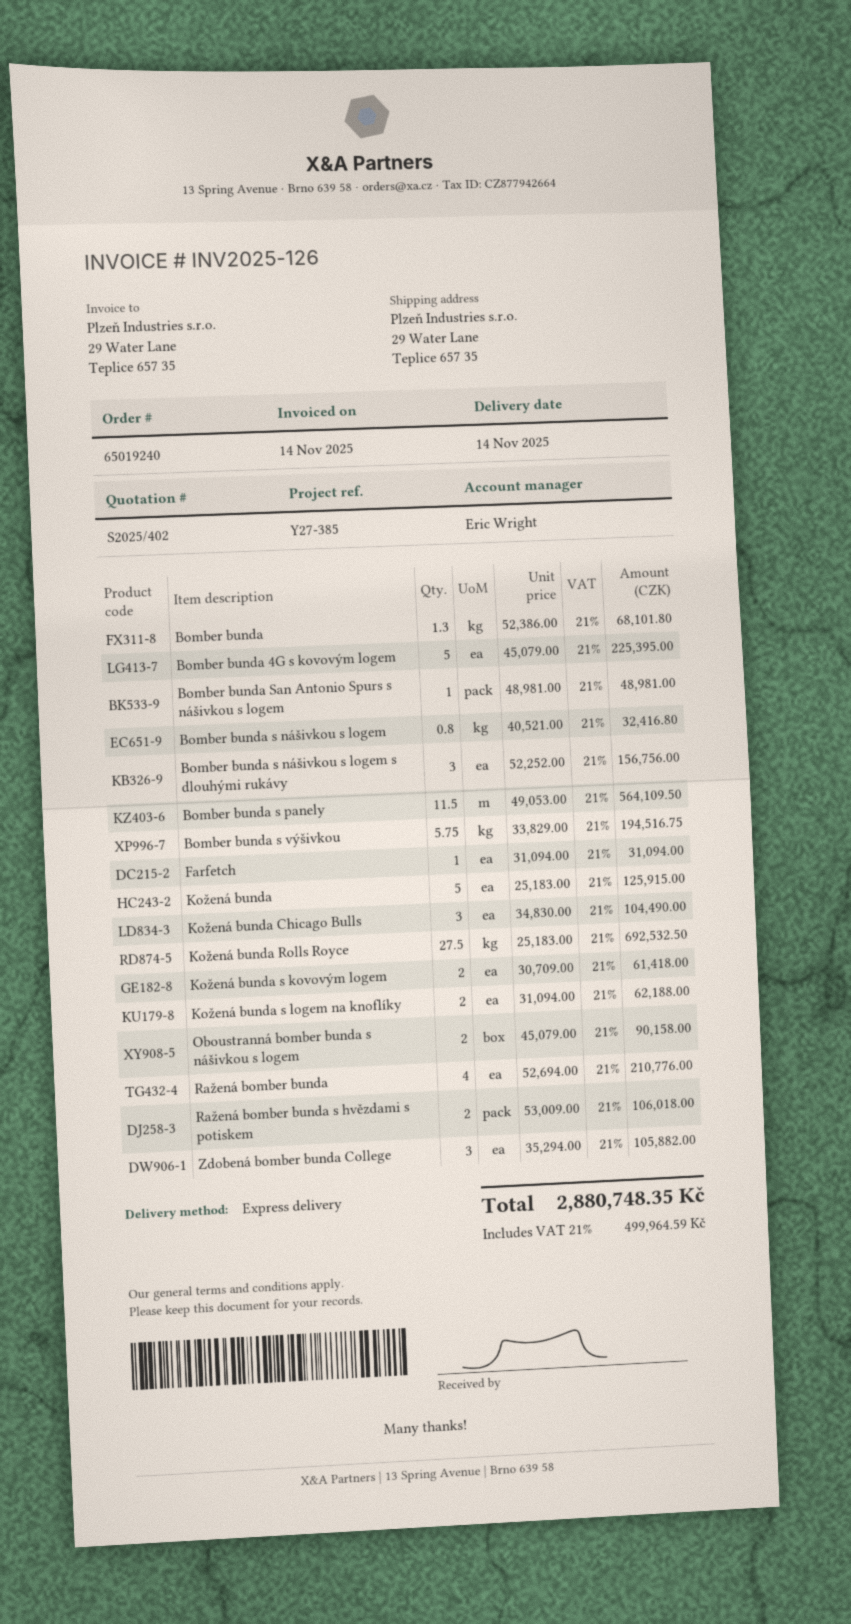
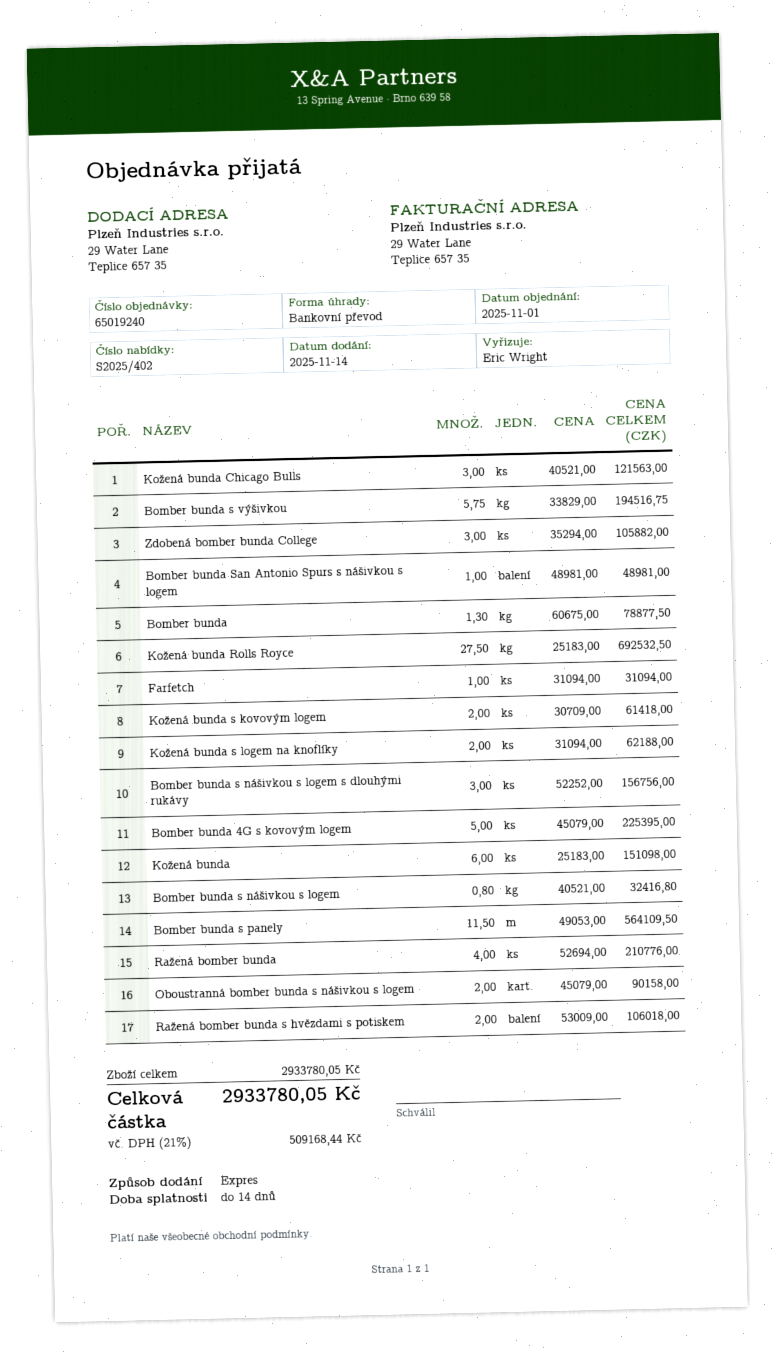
Bomber bunda: 1.3 x 52386.00 = 68101.80 -> 1.3 x 60675.00 = 78877.50
Kožená bunda: 5 x 25183.00 = 125915.00 -> 6 x 25183.00 = 151098.00
Kožená bunda Chicago Bulls: 3 x 34830.00 = 104490.00 -> 3 x 40521.00 = 121563.00
tax: 21% = 499964.59 -> 21% = 509168.44
total: 2880748.35 -> 2933780.05

